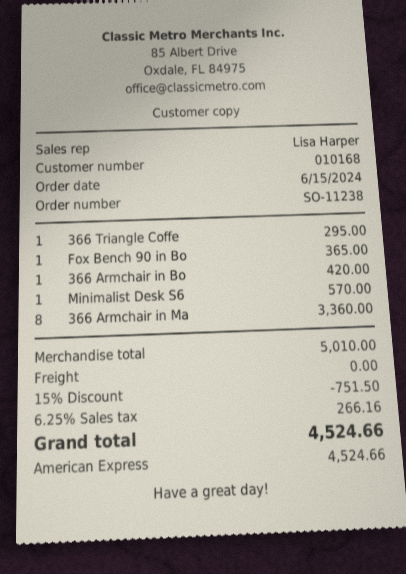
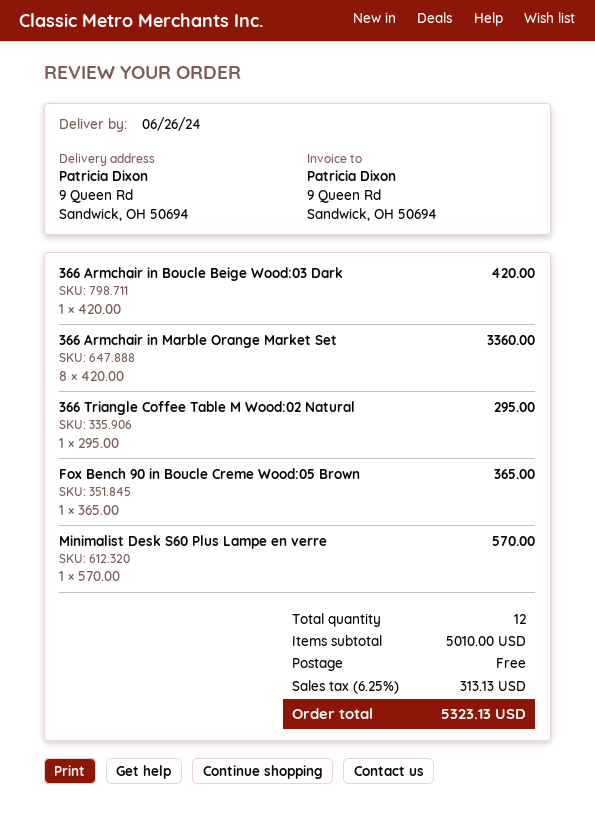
discount: 15% = 751.50 -> none
tax: 6.25% = 266.16 -> 6.25% = 313.13
total: 4524.66 -> 5323.13

